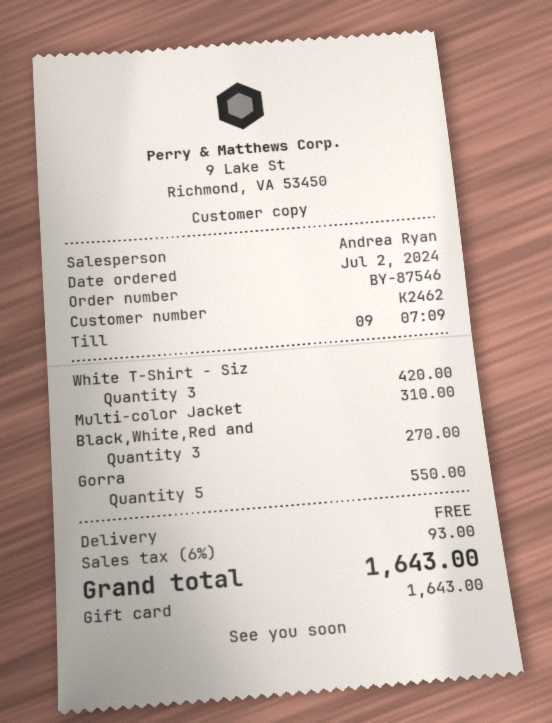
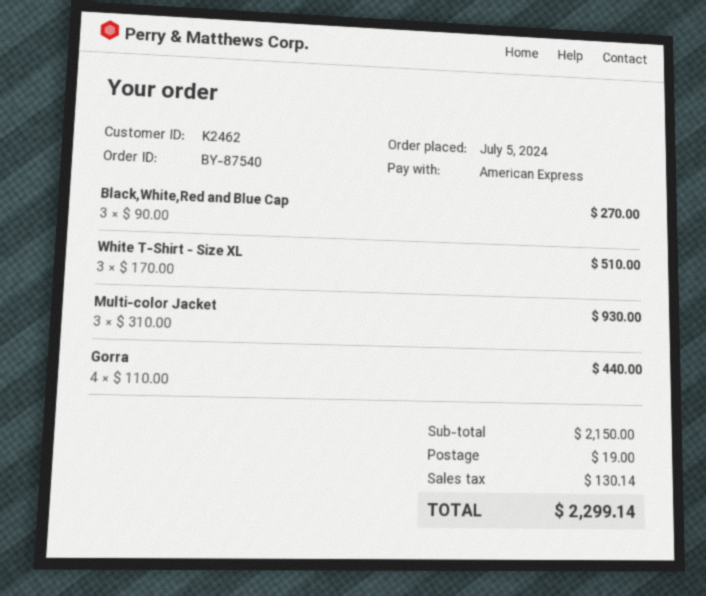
order number: BY-87546 -> BY-87540
order date: 2024-07-02 -> 2024-07-05
payment method: gift card -> American Express
White T-Shirt - Siz: 3 for 420.00 -> 3 for 510.00
Multi-color Jacket: 1 for 310.00 -> 3 for 930.00
Gorra: 5 for 550.00 -> 4 for 440.00
shipping: 0.00 -> 19.00
tax: 93.00 -> 130.14
total: 1643.00 -> 2299.14

